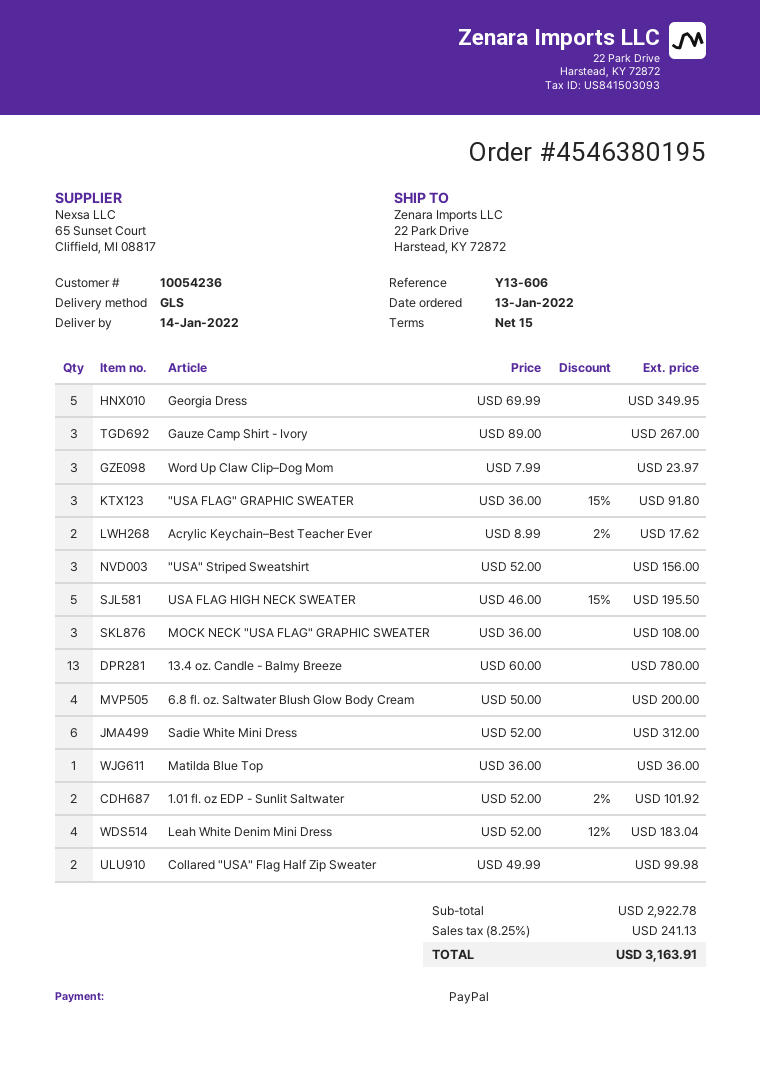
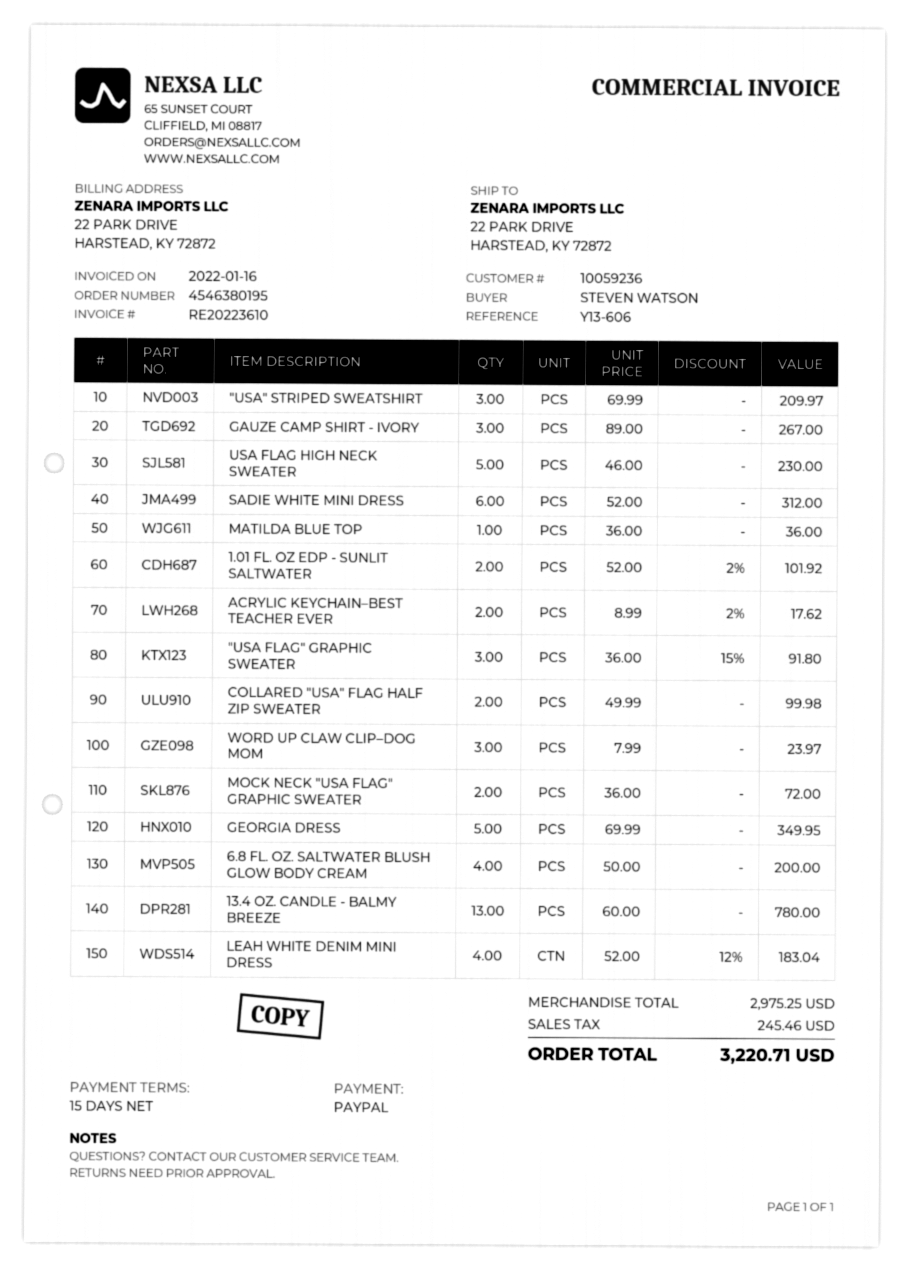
customer number: 10054236 -> 10059236
"USA" Striped Sweatshirt: 3 x 52.00 = 156.00 -> 3 x 69.99 = 209.97
USA FLAG HIGH NECK SWEATER: 5 x 46.00 - 15% = 195.50 -> 5 x 46.00 = 230.00
MOCK NECK "USA FLAG" GRAPHIC SWEATER: 3 x 36.00 = 108.00 -> 2 x 36.00 = 72.00
subtotal: 2922.78 -> 2975.25
tax: 241.13 -> 245.46
total: 3163.91 -> 3220.71

